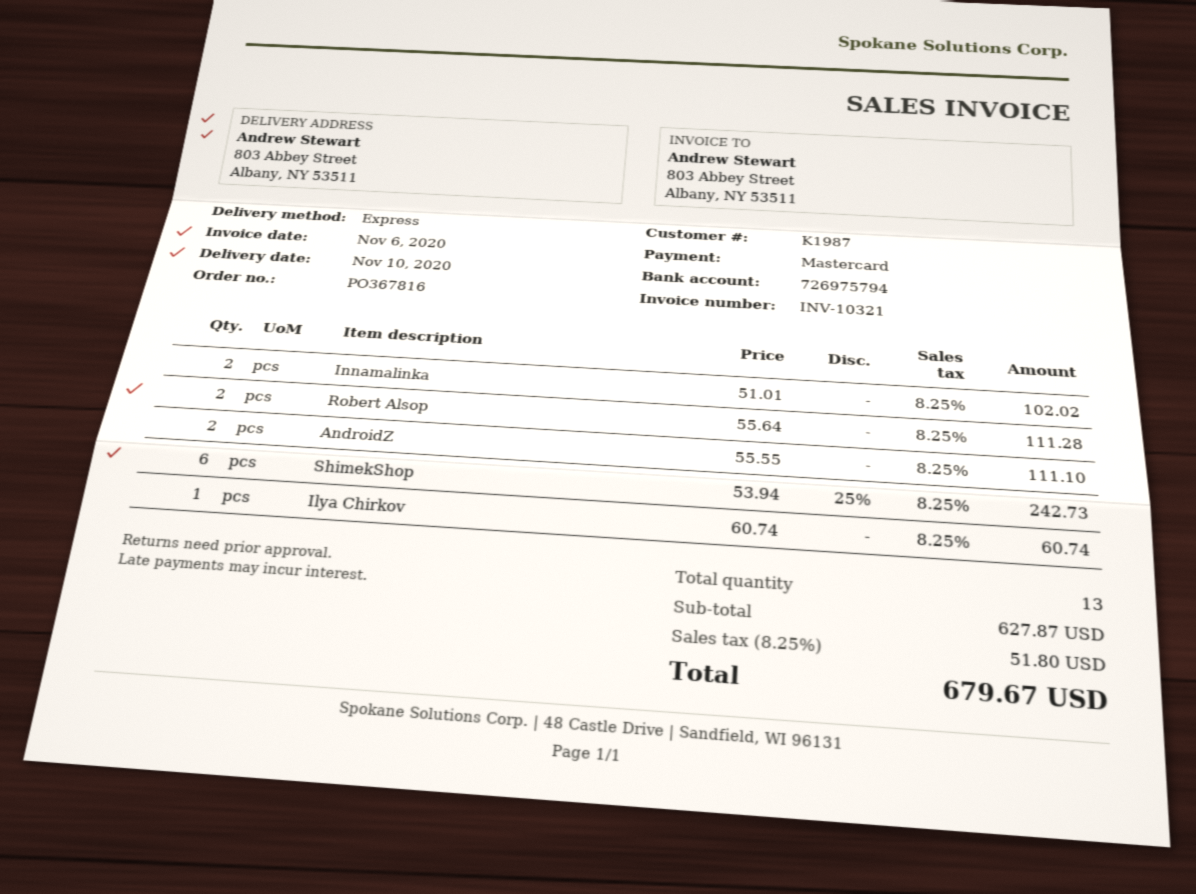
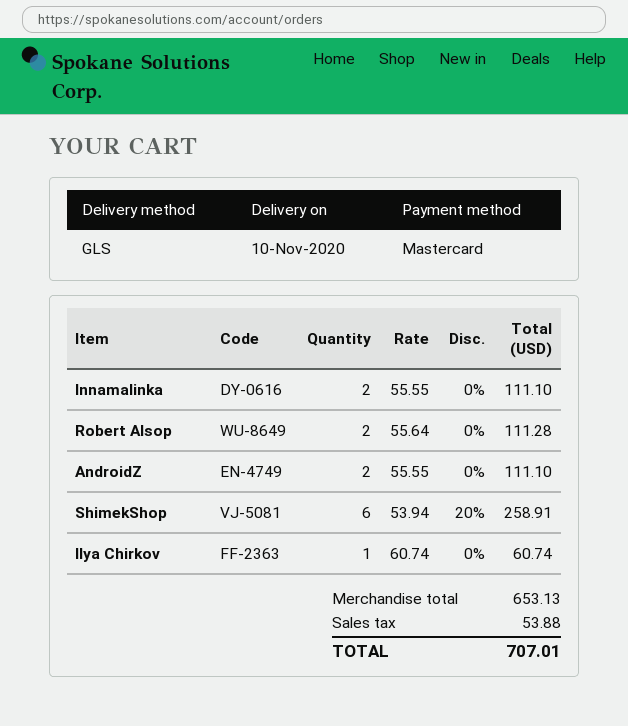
shipping method: express -> GLS
Innamalinka: 2 x 51.01 = 102.02 -> 2 x 55.55 = 111.10
ShimekShop: 6 x 53.94 - 25% = 242.73 -> 6 x 53.94 - 20% = 258.91
subtotal: 627.87 -> 653.13
tax: 51.80 -> 53.88
total: 679.67 -> 707.01

